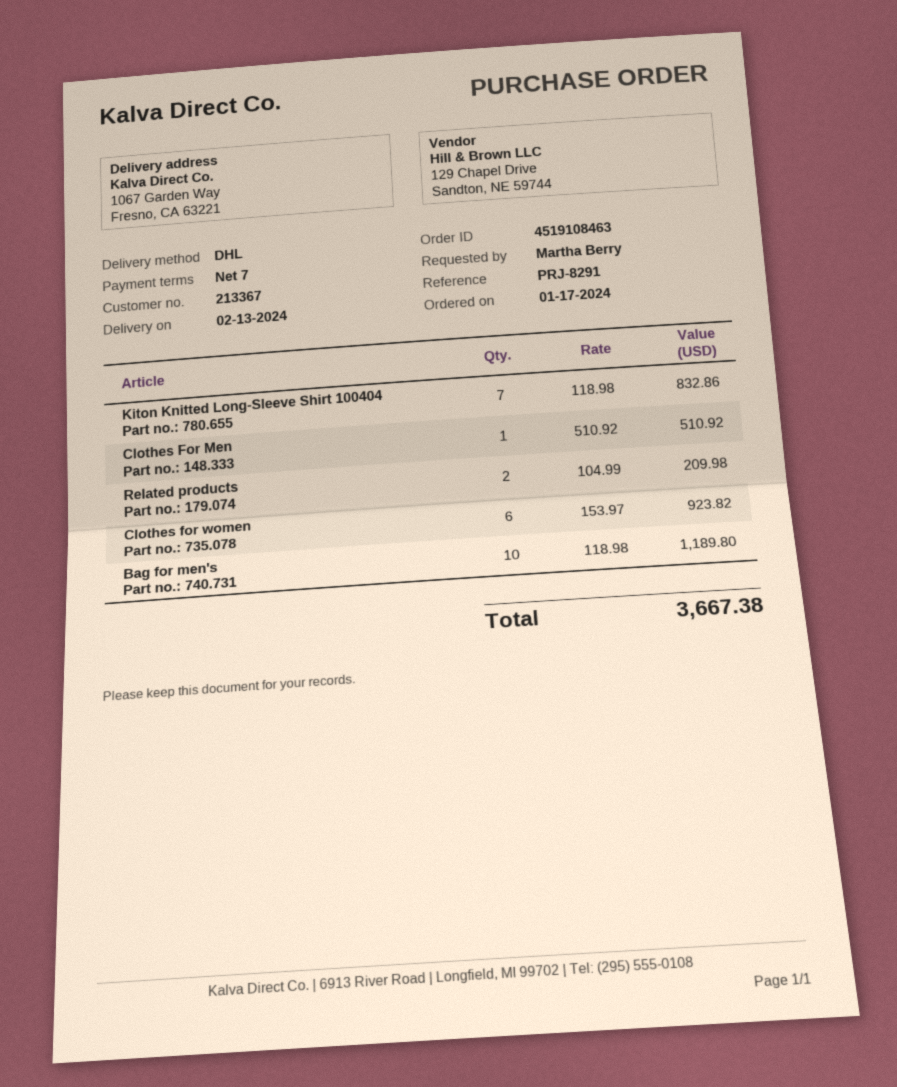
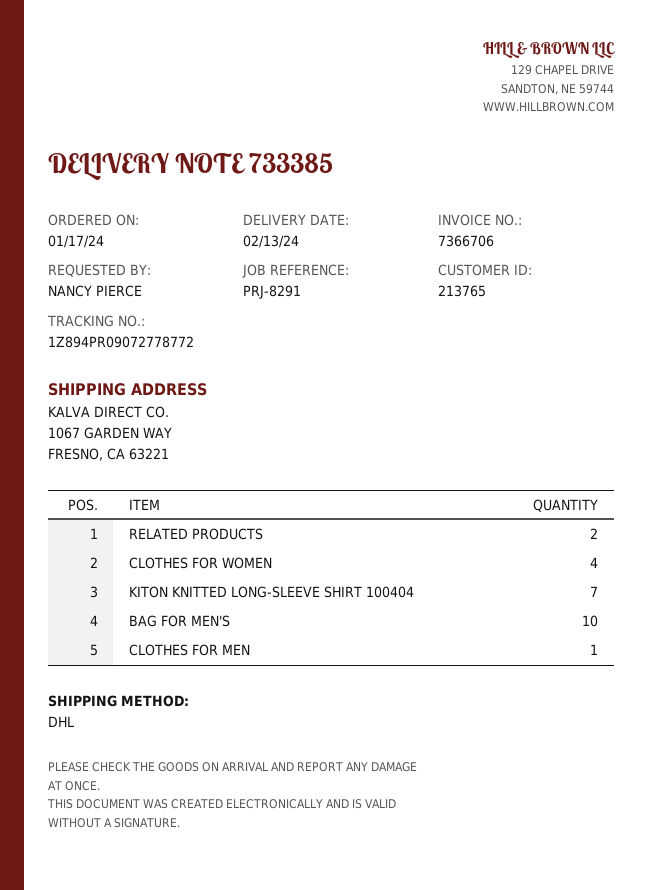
customer number: 213367 -> 213765
ordered by: Martha Berry -> NANCY PIERCE
Clothes for women: 6 -> 4

